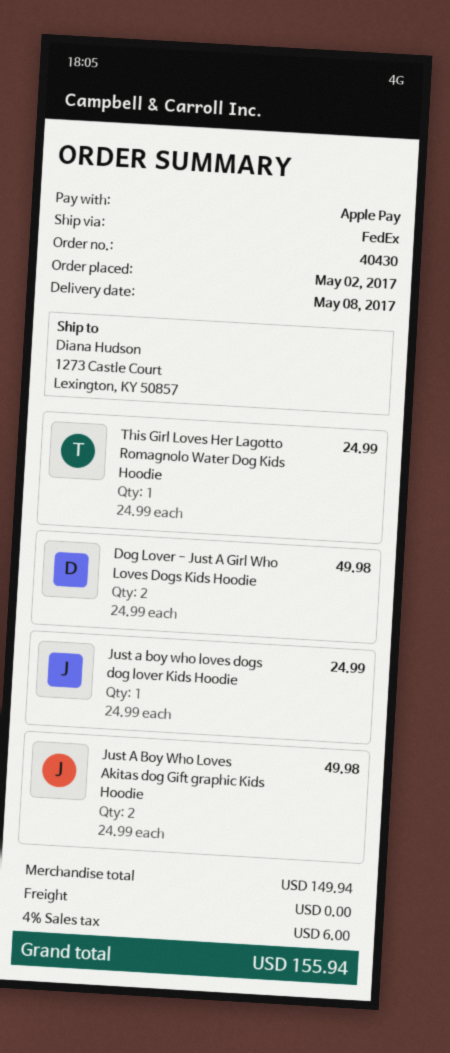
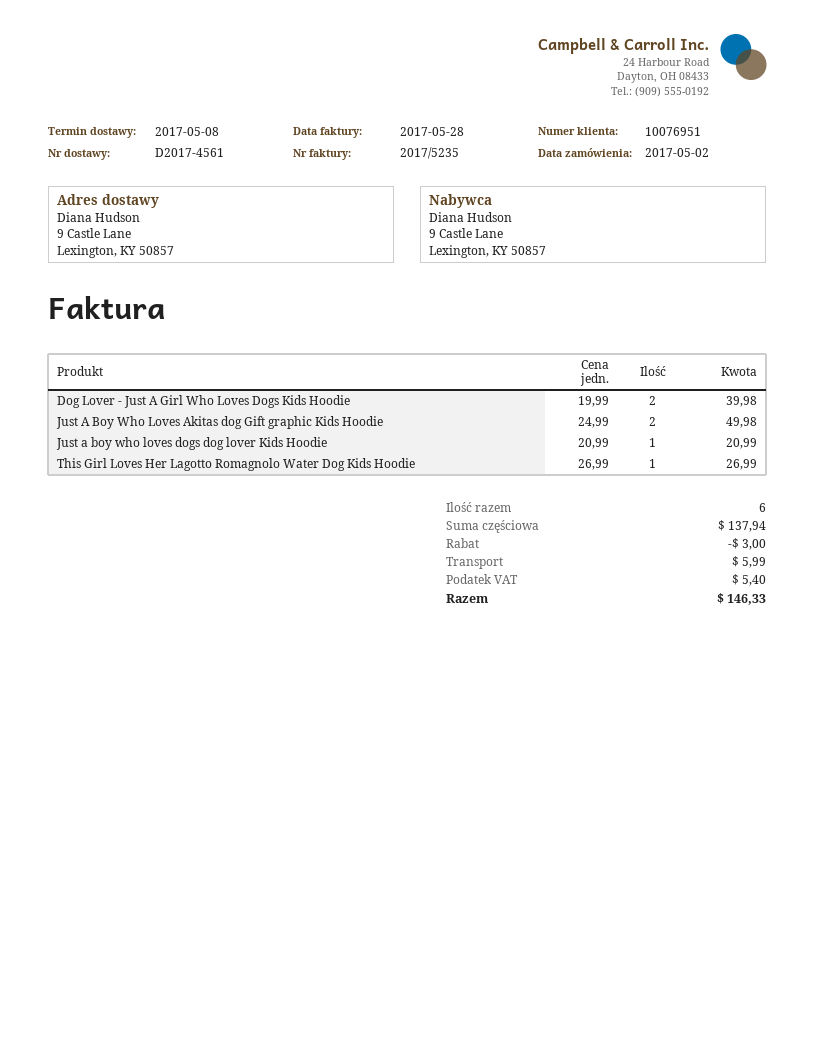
ship to: 1273 Castle Court, Lexington, KY 50857 -> 9 Castle Lane, Lexington, KY 50857
This Girl Loves Her Lagotto Romagnolo Water Dog Kids Hoodie: 1 x 24.99 = 24.99 -> 1 x 26.99 = 26.99
Dog Lover - Just A Girl Who Loves Dogs Kids Hoodie: 2 x 24.99 = 49.98 -> 2 x 19.99 = 39.98
Just a boy who loves dogs dog lover Kids Hoodie: 1 x 24.99 = 24.99 -> 1 x 20.99 = 20.99
subtotal: 149.94 -> 137.94
discount: none -> 3.00
shipping: 0.00 -> 5.99
tax: 6.00 -> 5.40
total: 155.94 -> 146.33

